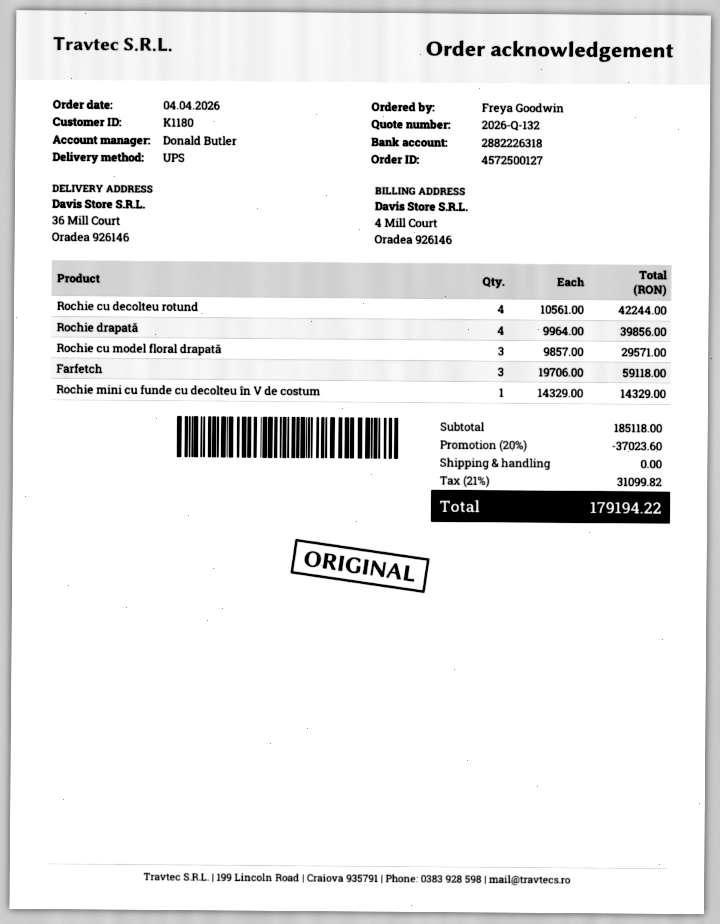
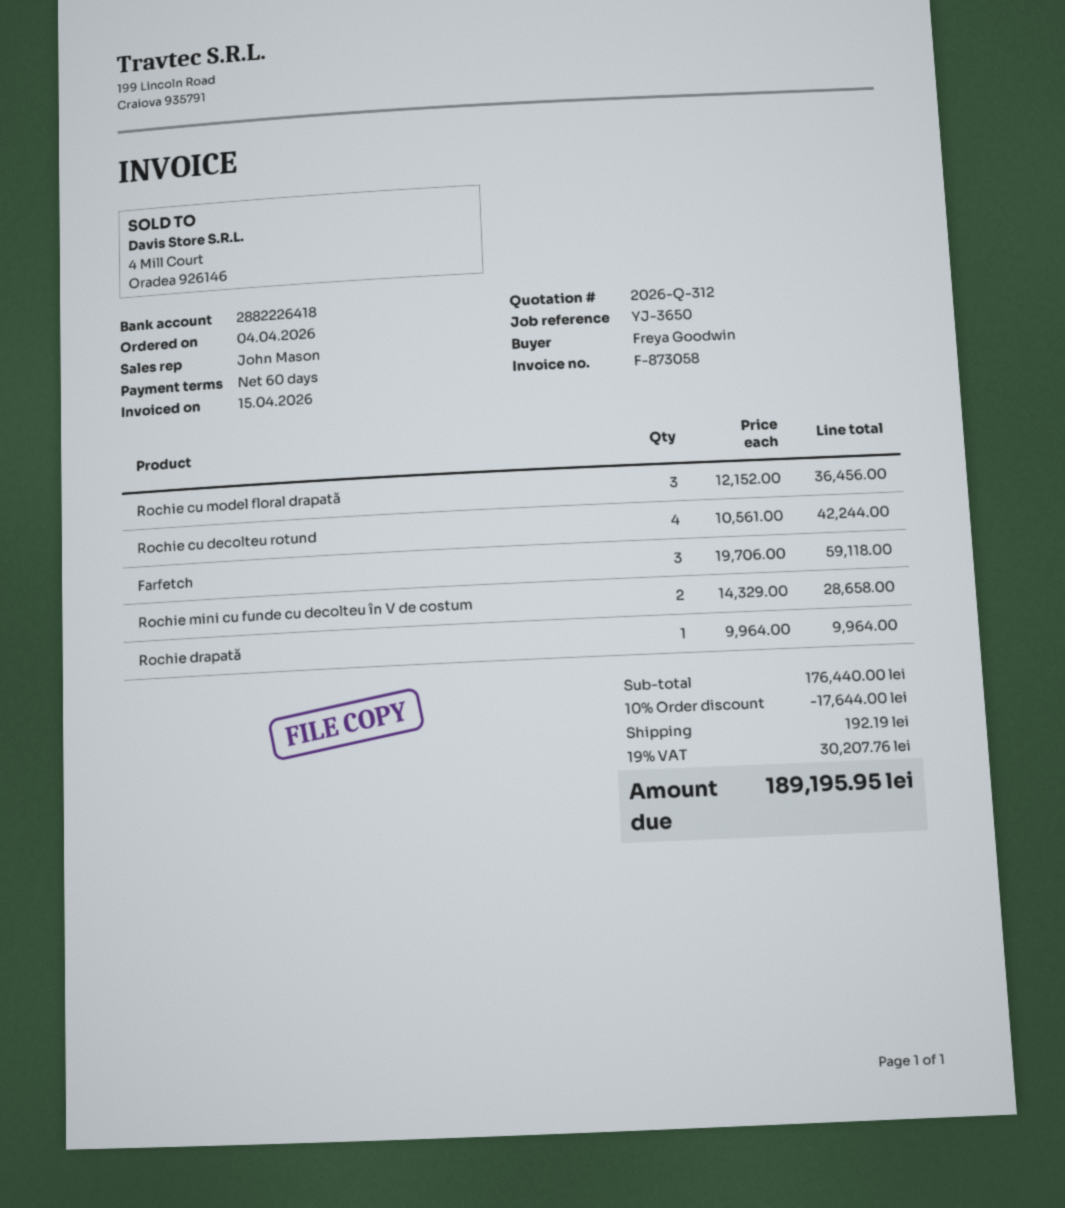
quote number: 2026-Q-132 -> 2026-Q-312
sales rep: Donald Butler -> John Mason
bank account: 2882226318 -> 2882226418
Rochie drapată: 4 x 9964.00 = 39856.00 -> 1 x 9964.00 = 9964.00
Rochie cu model floral drapată: 3 x 9857.00 = 29571.00 -> 3 x 12152.00 = 36456.00
Rochie mini cu funde cu decolteu în V de costum: 1 x 14329.00 = 14329.00 -> 2 x 14329.00 = 28658.00
subtotal: 185118.00 -> 176440.00
discount: 20% = 37023.60 -> 10% = 17644.00
shipping: 0.00 -> 192.19
tax: 21% = 31099.82 -> 19% = 30207.76
total: 179194.22 -> 189195.95

